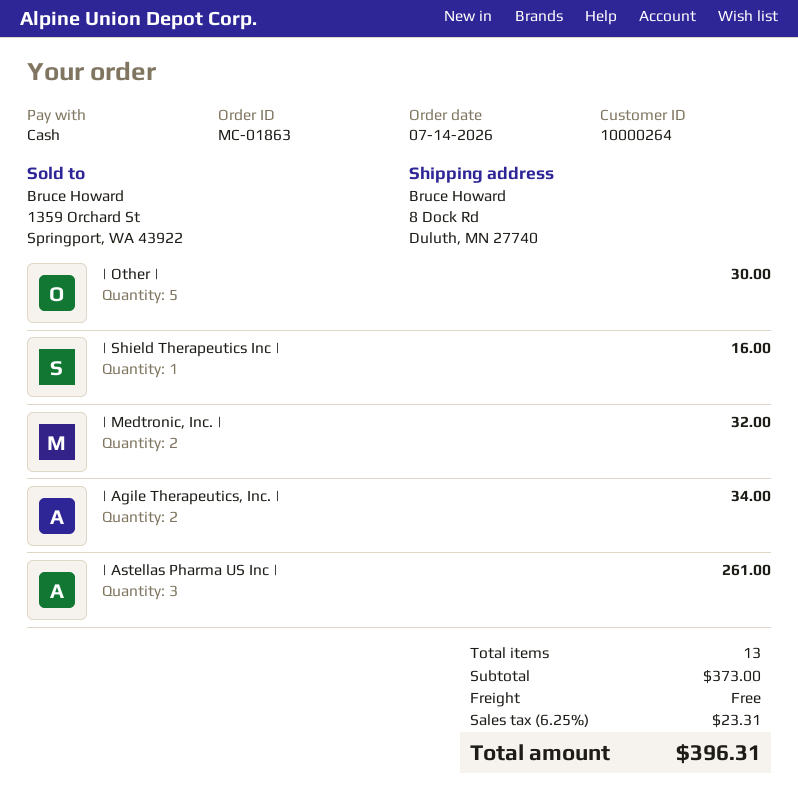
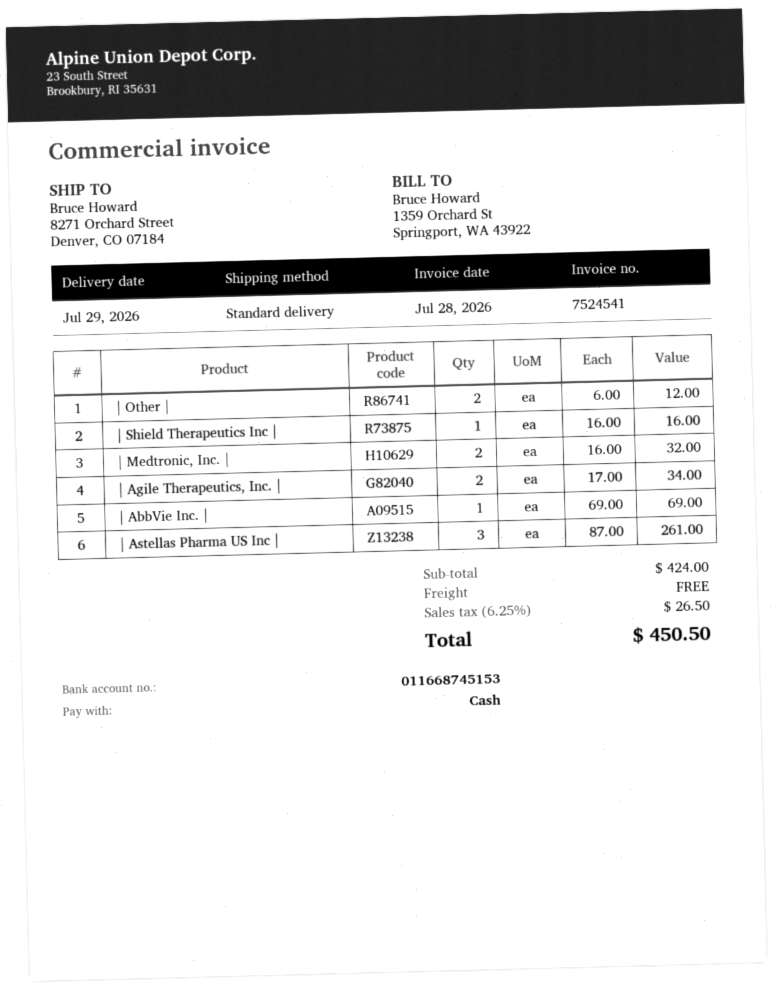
ship to: 8 Dock Rd, Duluth, MN 27740 -> 8271 Orchard Street, Denver, CO 07184
| Other |: 5 for 30.00 -> 2 for 12.00
| AbbVie Inc. |: none -> 1 for 69.00
subtotal: 373.00 -> 424.00
tax: 6.25% = 23.31 -> 6.25% = 26.50
total: 396.31 -> 450.50

